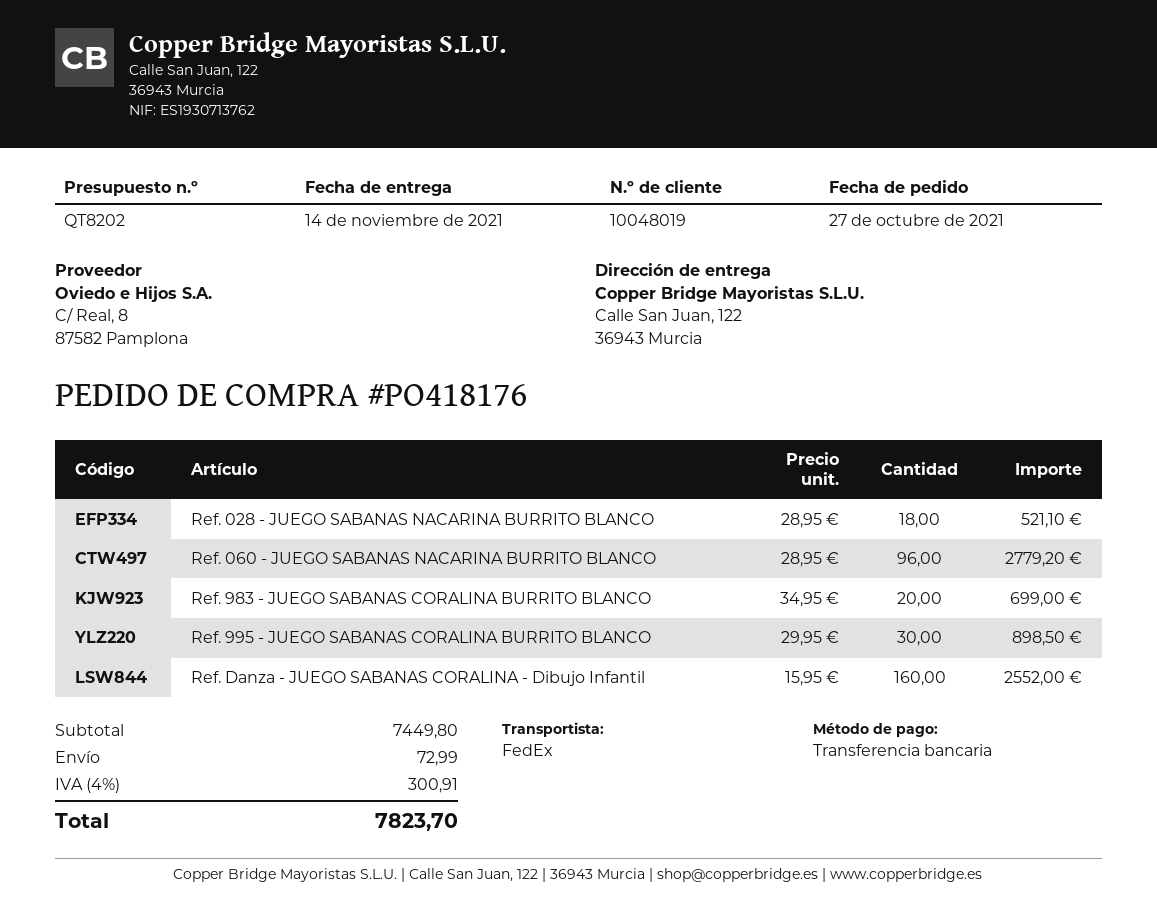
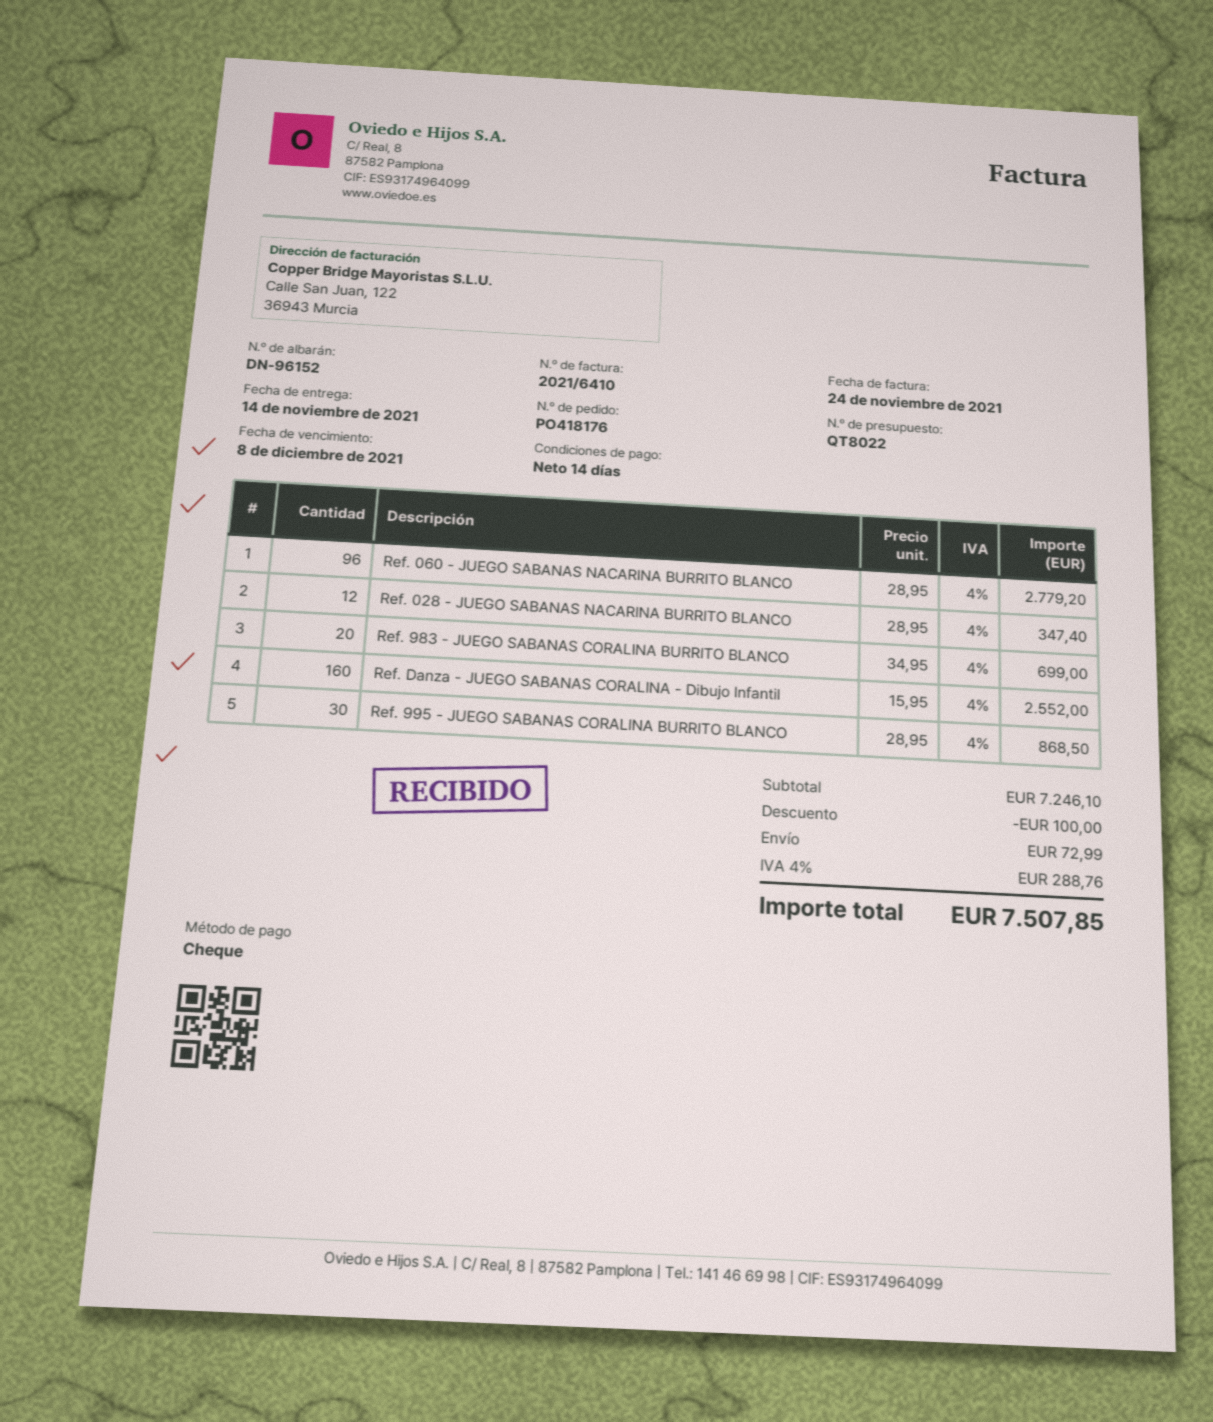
quote number: QT8202 -> QT8022
payment method: bank transfer -> cheque
Ref. 028 - JUEGO SABANAS NACARINA BURRITO BLANCO: 18 x 28.95 = 521.10 -> 12 x 28.95 = 347.40
Ref. 995 - JUEGO SABANAS CORALINA BURRITO BLANCO: 30 x 29.95 = 898.50 -> 30 x 28.95 = 868.50
subtotal: 7449.80 -> 7246.10
discount: none -> 100.00
tax: 4% = 300.91 -> 4% = 288.76
total: 7823.70 -> 7507.85

